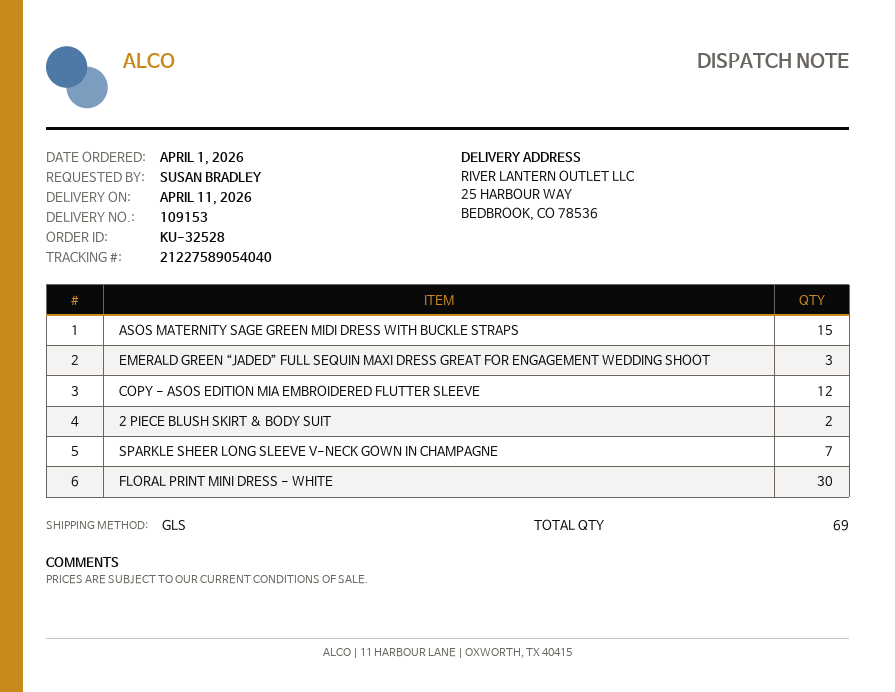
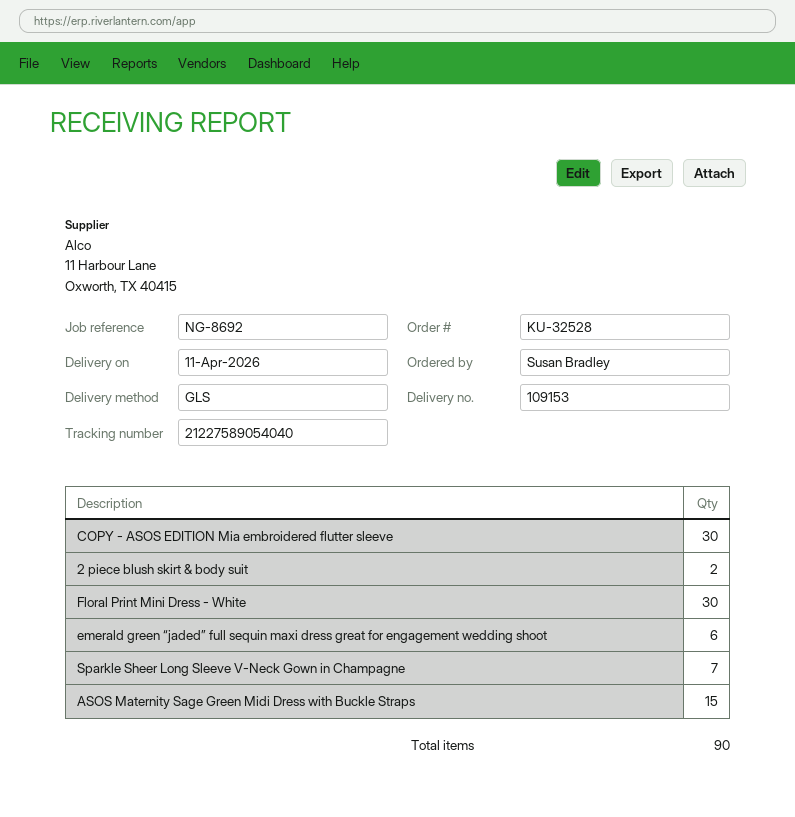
EMERALD GREEN “JADED” FULL SEQUIN MAXI DRESS GREAT FOR ENGAGEMENT WEDDING SHOOT: 3 -> 6
COPY - ASOS EDITION MIA EMBROIDERED FLUTTER SLEEVE: 12 -> 30
total quantity: 69 -> 90

